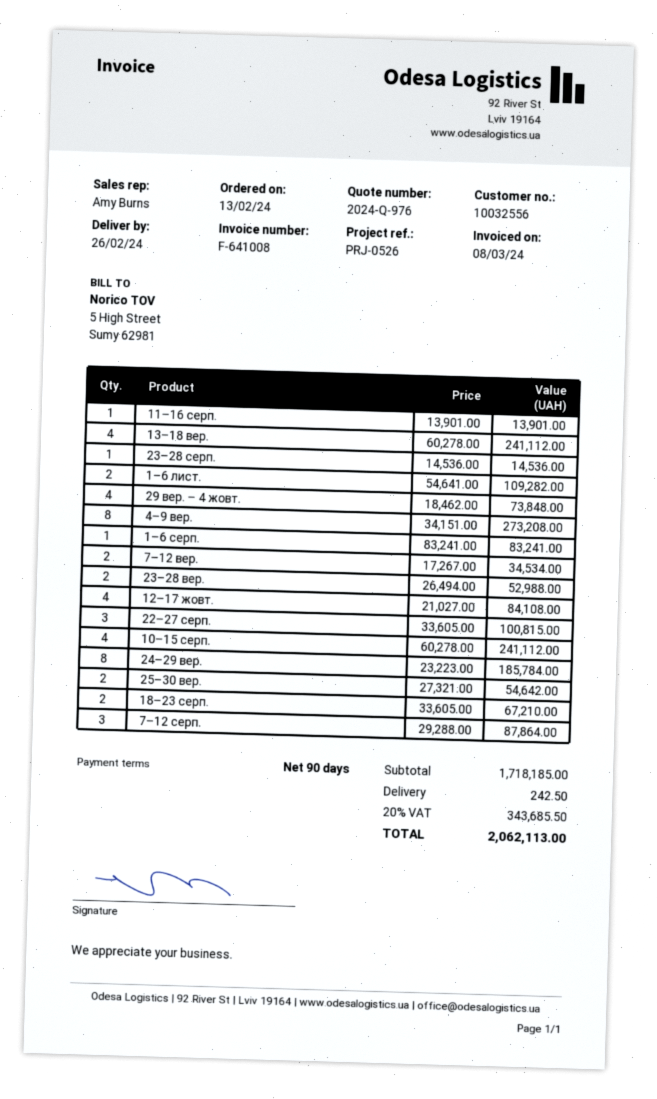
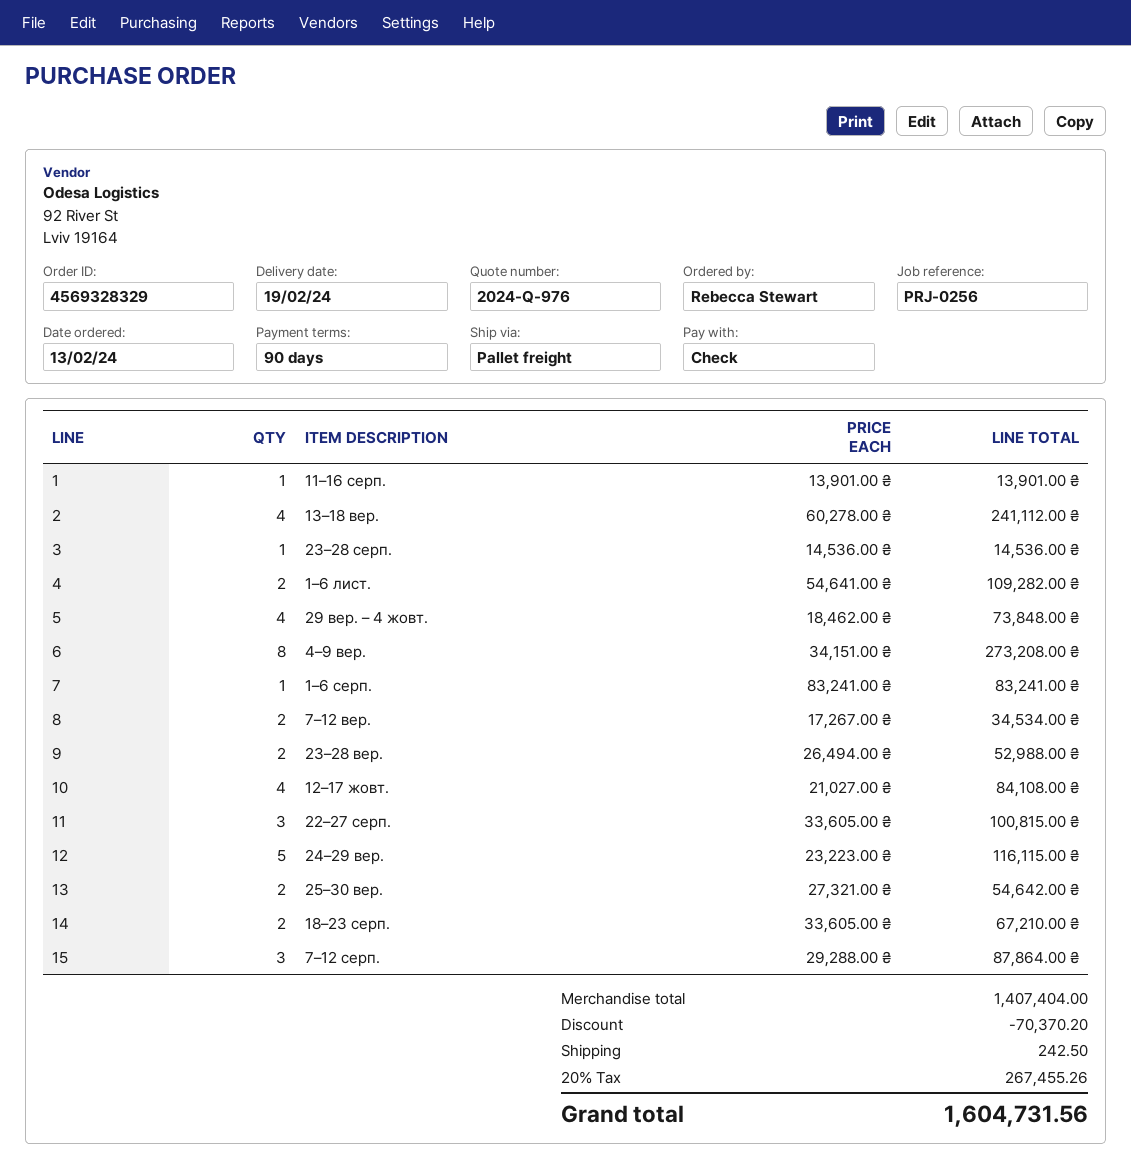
delivery date: 2024-02-26 -> 2024-02-19
reference: PRJ-0526 -> PRJ-0256
10–15 серп.: 4 x 60278.00 = 241112.00 -> none
24–29 вер.: 8 x 23223.00 = 185784.00 -> 5 x 23223.00 = 116115.00
subtotal: 1718185.00 -> 1407404.00
discount: none -> 70370.20
tax: 20% = 343685.50 -> 20% = 267455.26
total: 2062113.00 -> 1604731.56

